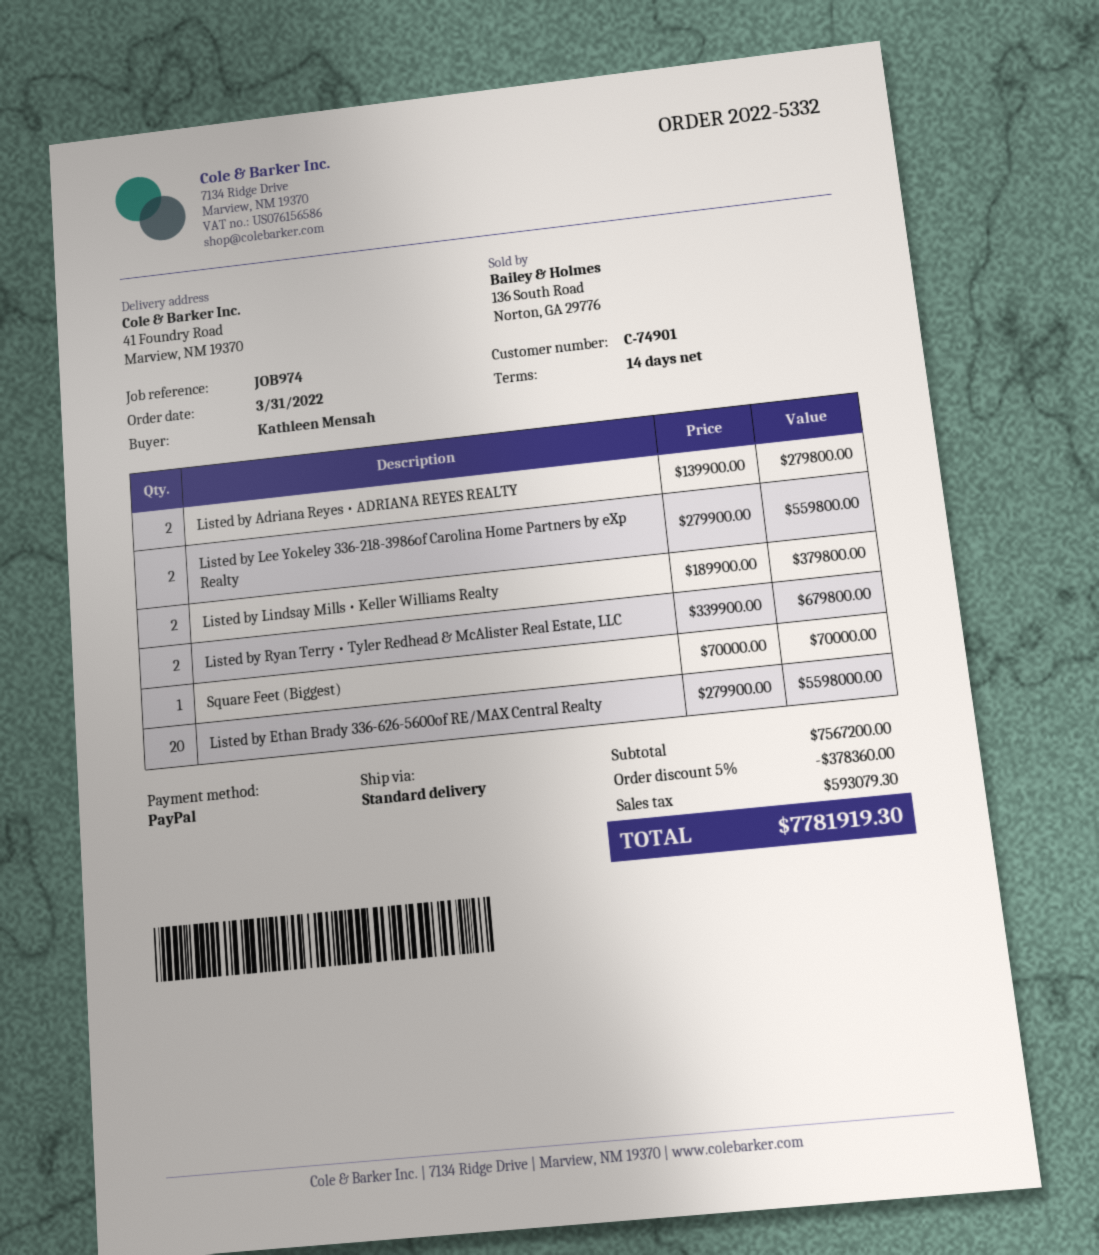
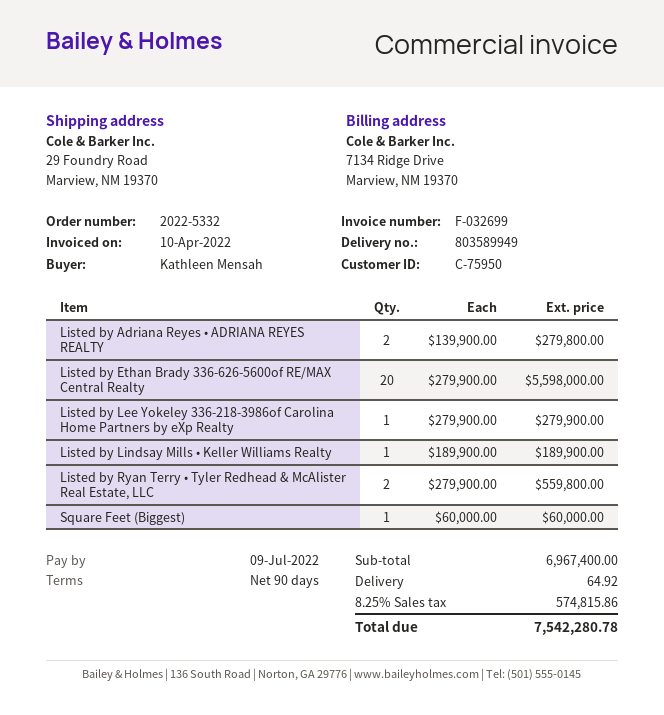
payment terms: 14 days -> 90 days
customer number: C-74901 -> C-75950
ship to: 41 Foundry Road, Marview, NM 19370 -> 29 Foundry Road, Marview, NM 19370
Listed by Lee Yokeley 336-218-3986of Carolina Home Partners by eXp Realty: 2 x 279900.00 = 559800.00 -> 1 x 279900.00 = 279900.00
Listed by Lindsay Mills • Keller Williams Realty: 2 x 189900.00 = 379800.00 -> 1 x 189900.00 = 189900.00
Listed by Ryan Terry • Tyler Redhead & McAlister Real Estate, LLC: 2 x 339900.00 = 679800.00 -> 2 x 279900.00 = 559800.00
Square Feet (Biggest): 1 x 70000.00 = 70000.00 -> 1 x 60000.00 = 60000.00
subtotal: 7567200.00 -> 6967400.00
discount: 5% = 378360.00 -> none
shipping: none -> 64.92
tax: 593079.30 -> 574815.86
total: 7781919.30 -> 7542280.78

